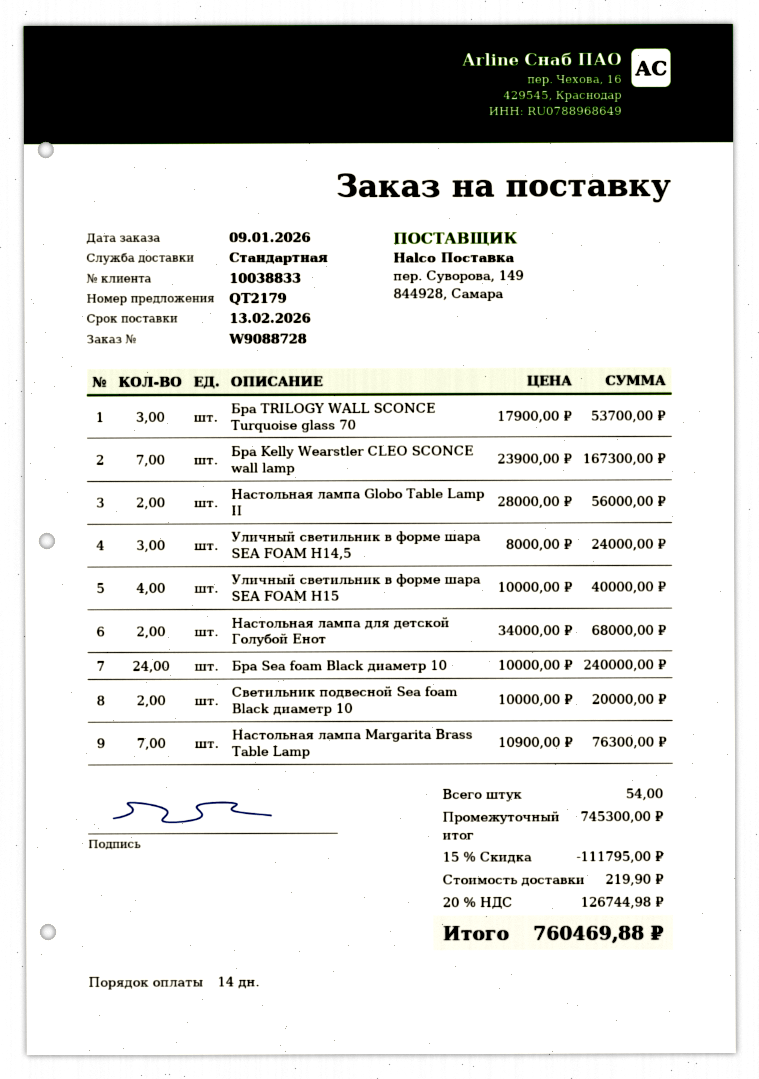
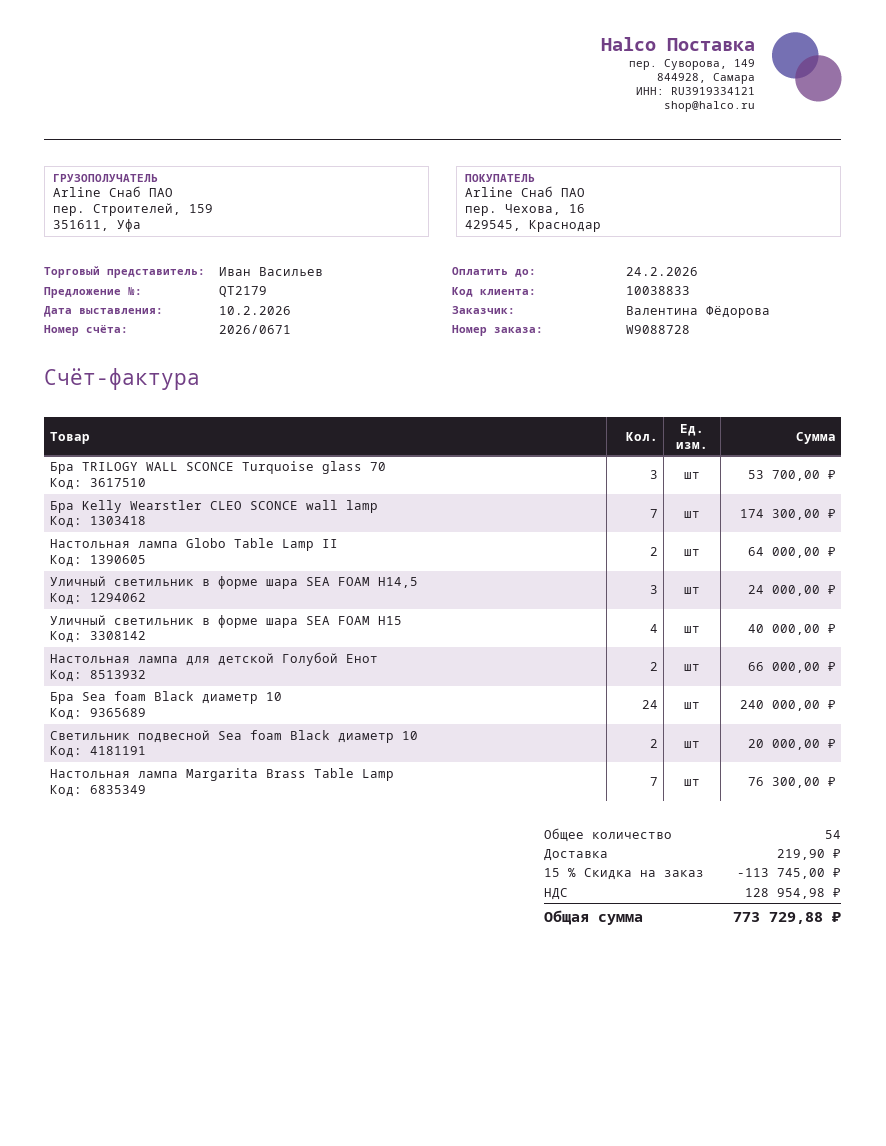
Бра Kelly Wearstler CLEO SCONCE wall lamp: 7 for 167300.00 -> 7 for 174300.00
Настольная лампа Globo Table Lamp II: 2 for 56000.00 -> 2 for 64000.00
Настольная лампа для детской Голубой Енот: 2 for 68000.00 -> 2 for 66000.00
discount: 15% = 111795.00 -> 15% = 113745.00
tax: 126744.98 -> 128954.98
total: 760469.88 -> 773729.88

